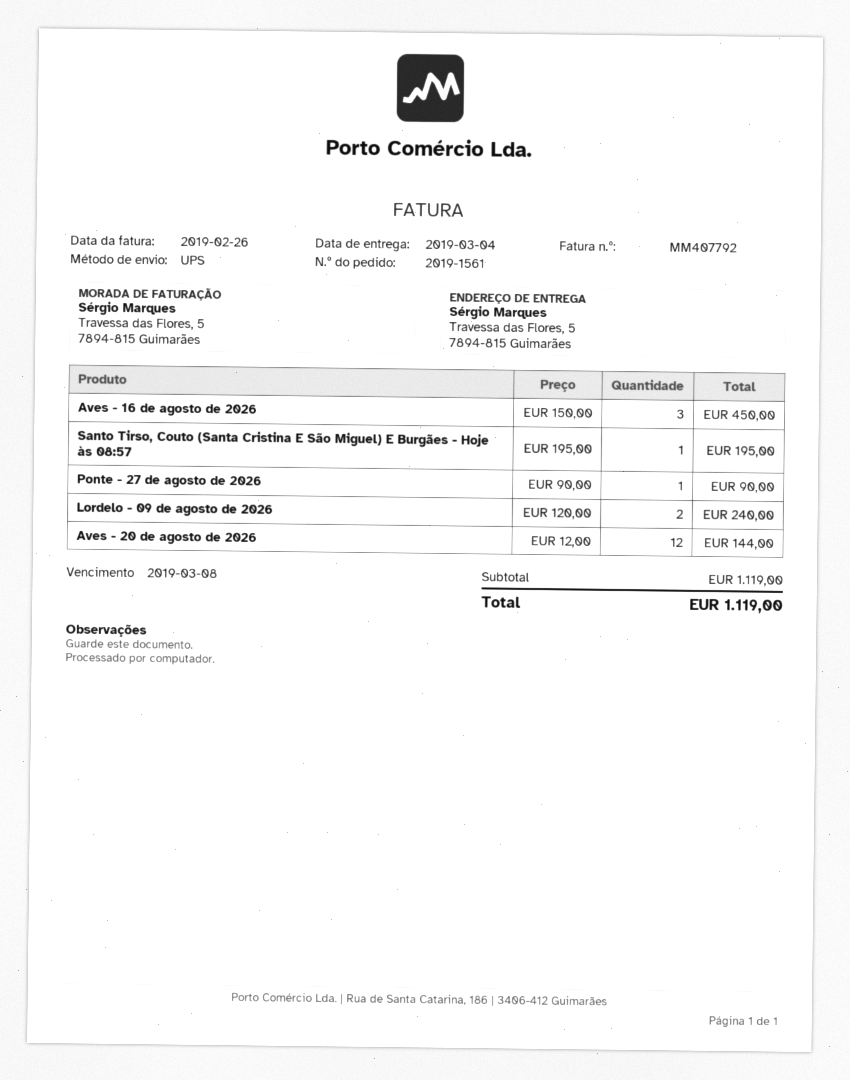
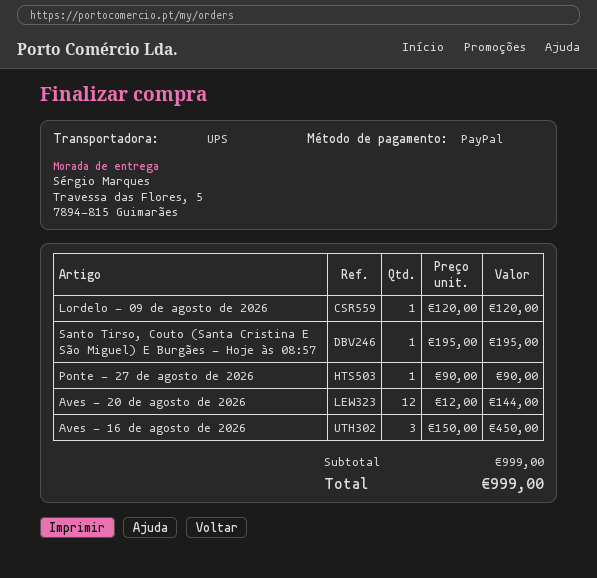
Lordelo - 09 de agosto de 2026: 2 x 120.00 = 240.00 -> 1 x 120.00 = 120.00
subtotal: 1119.00 -> 999.00
total: 1119.00 -> 999.00

